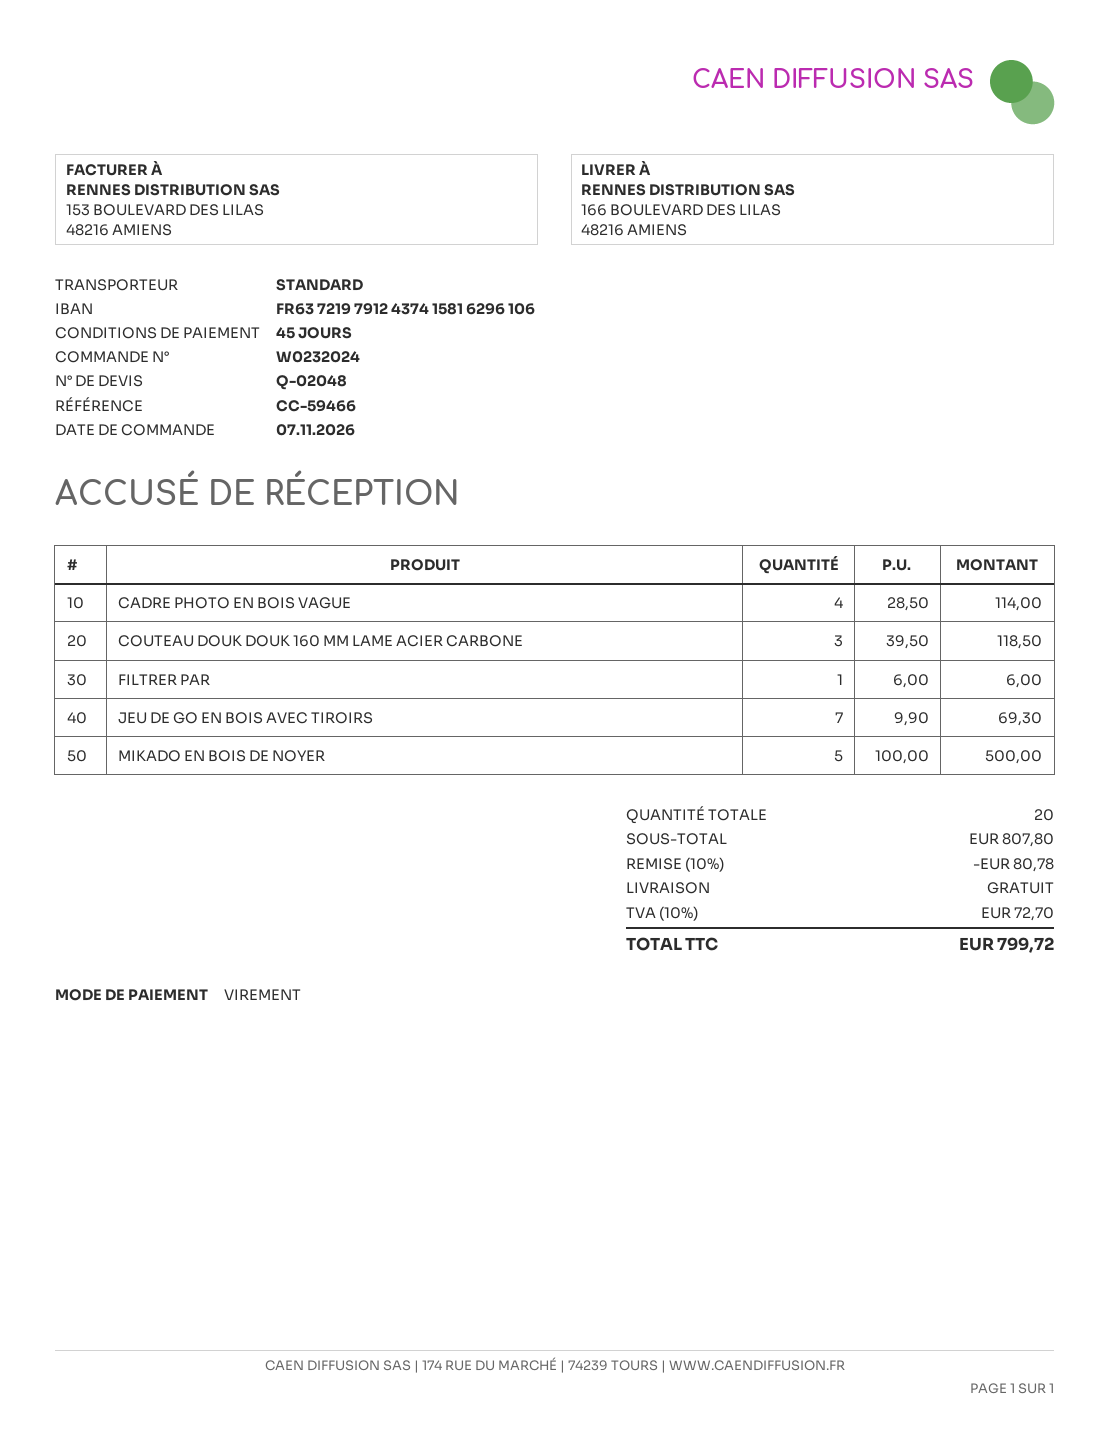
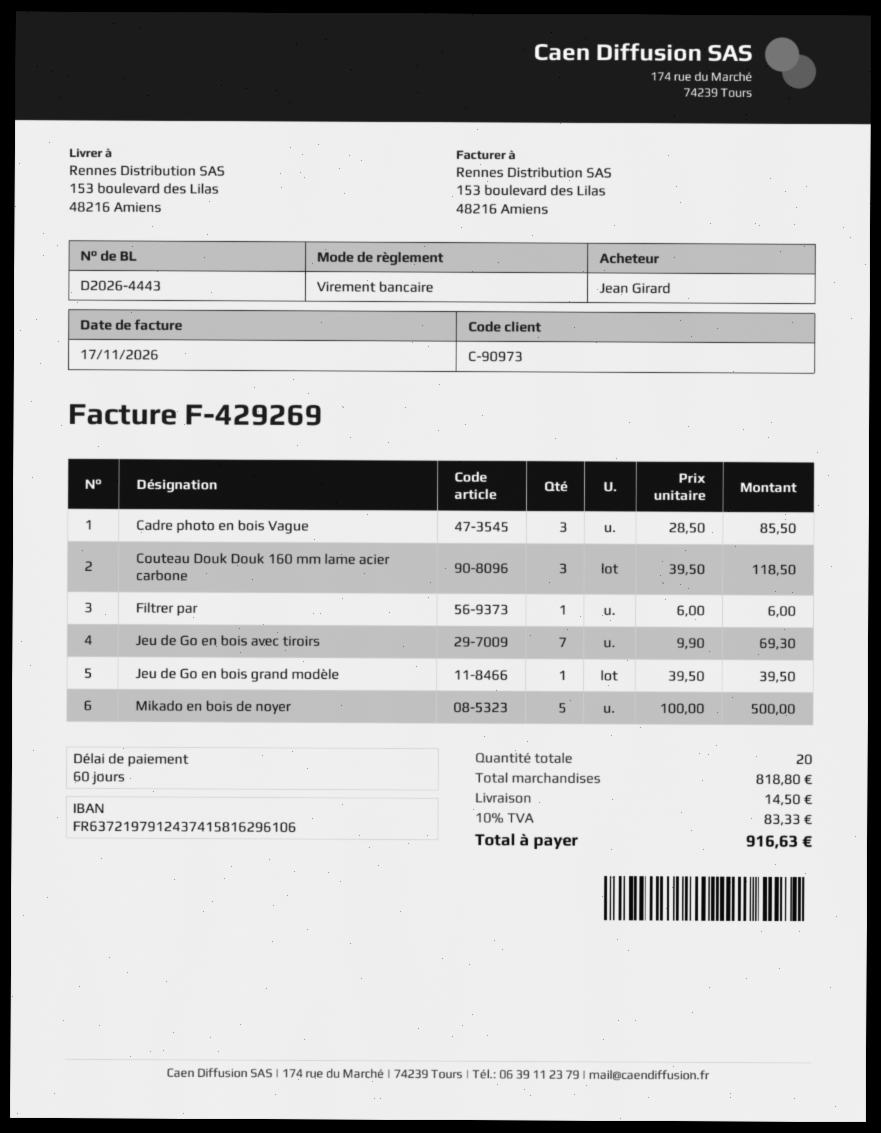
payment terms: 45 days -> 60 days
ship to: 166 BOULEVARD DES LILAS, 48216 AMIENS -> 153 boulevard des Lilas, 48216 Amiens
CADRE PHOTO EN BOIS VAGUE: 4 x 28.50 = 114.00 -> 3 x 28.50 = 85.50
Jeu de Go en bois grand modèle: none -> 1 x 39.50 = 39.50
subtotal: 807.80 -> 818.80
discount: 10% = 80.78 -> none
shipping: 0.00 -> 14.50
tax: 10% = 72.70 -> 10% = 83.33
total: 799.72 -> 916.63

